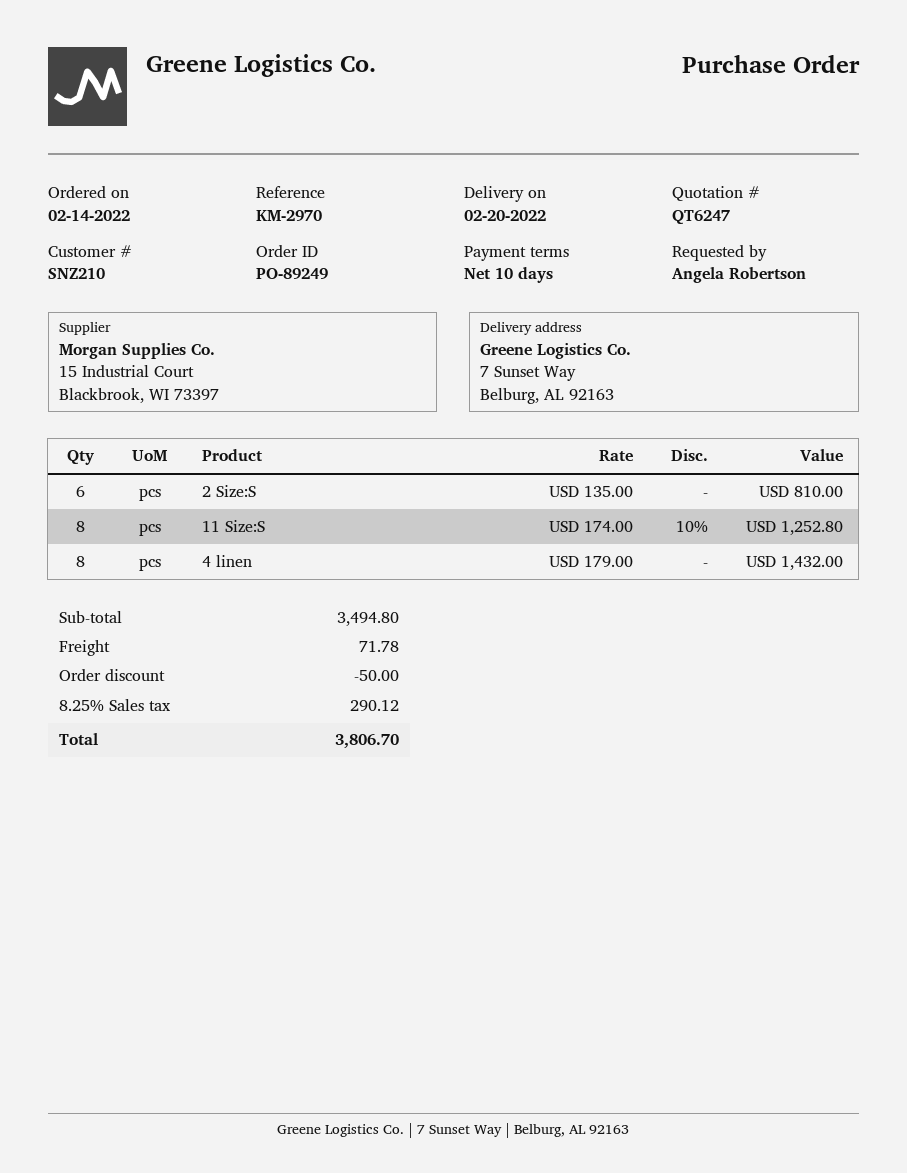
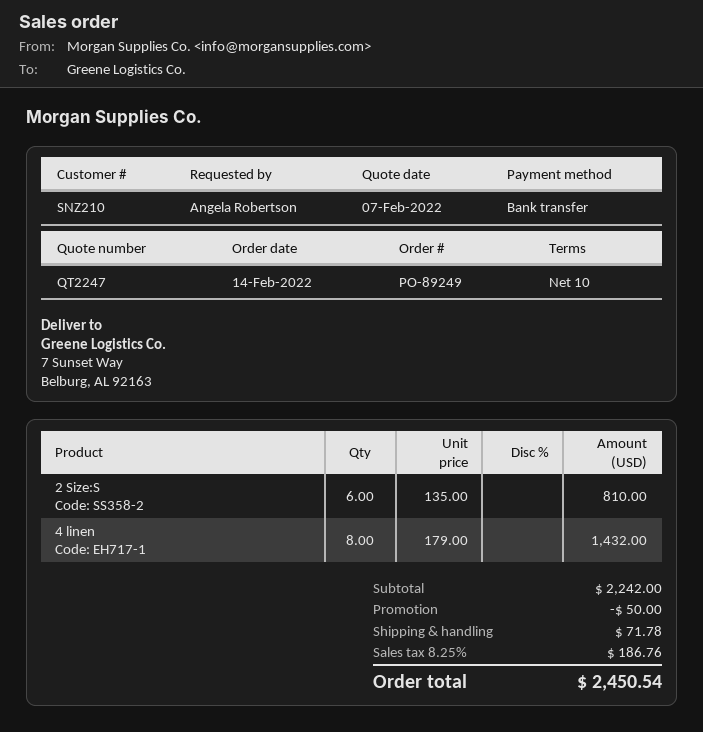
quote number: QT6247 -> QT2247
11 Size:S: 8 x 174.00 - 10% = 1252.80 -> none
subtotal: 3494.80 -> 2242.00
tax: 8.25% = 290.12 -> 8.25% = 186.76
total: 3806.70 -> 2450.54

